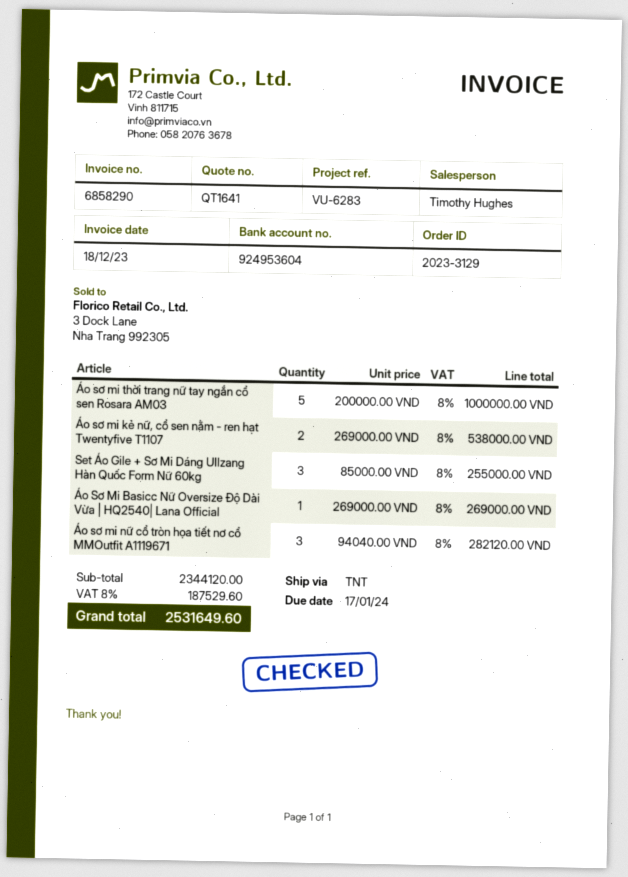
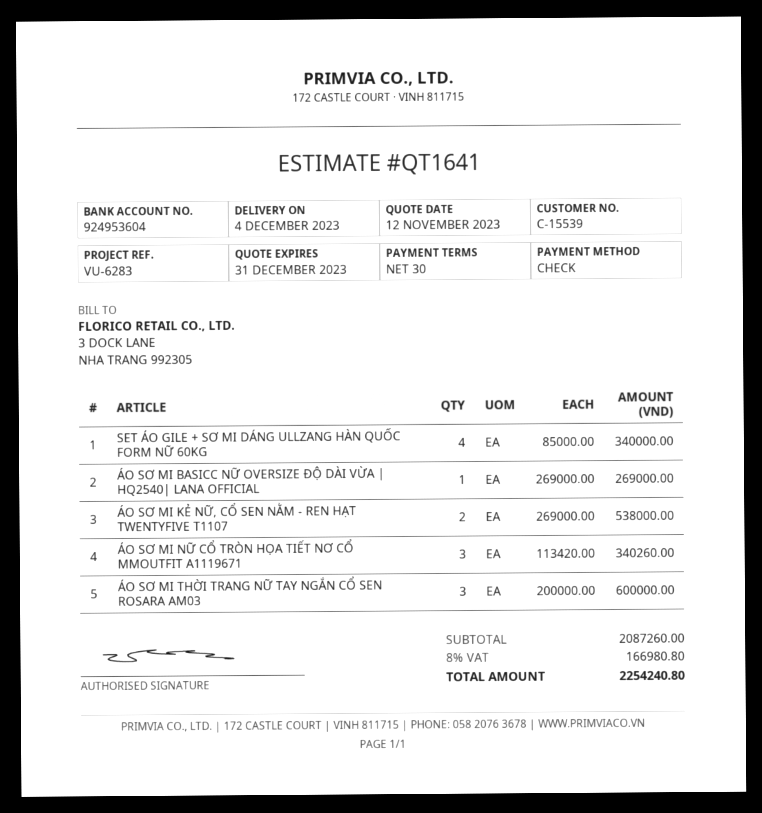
Áo sơ mi thời trang nữ tay ngắn cổ sen Rosara AM03: 5 x 200000.00 = 1000000.00 -> 3 x 200000.00 = 600000.00
Set Áo Gile + Sơ Mi Dáng Ullzang Hàn Quốc Form Nữ 60kg: 3 x 85000.00 = 255000.00 -> 4 x 85000.00 = 340000.00
Áo sơ mi nữ cổ tròn họa tiết nơ cổ MMOutfit A1119671: 3 x 94040.00 = 282120.00 -> 3 x 113420.00 = 340260.00
subtotal: 2344120.00 -> 2087260.00
tax: 8% = 187529.60 -> 8% = 166980.80
total: 2531649.60 -> 2254240.80

